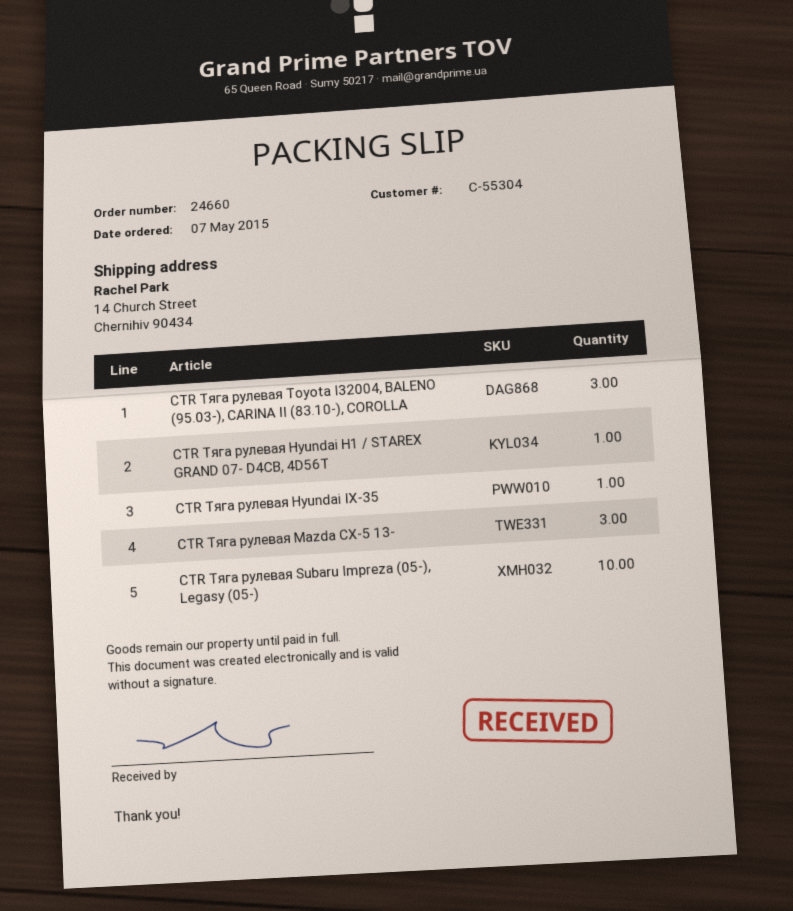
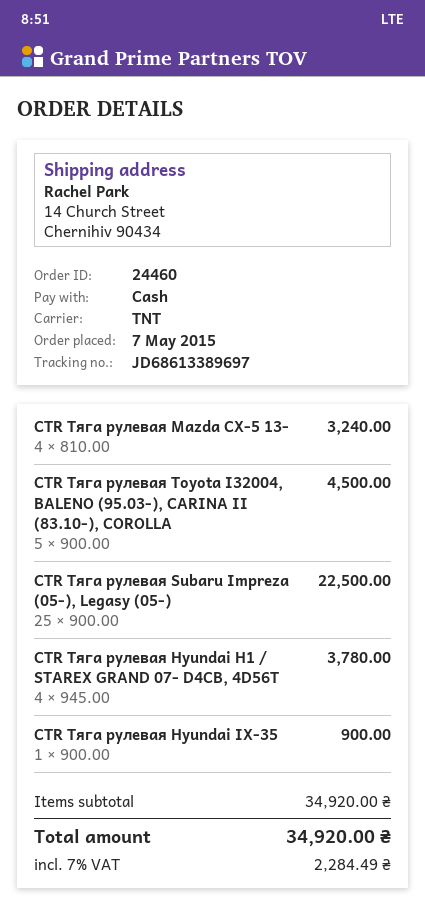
order number: 24660 -> 24460
CTR Тяга рулевая Toyota I32004, BALENO (95.03-), CARINA II (83.10-), COROLLA: 3 -> 5
CTR Тяга рулевая Hyundai H1 / STAREX GRAND 07- D4CB, 4D56T: 1 -> 4
CTR Тяга рулевая Mazda CX-5 13-: 3 -> 4
CTR Тяга рулевая Subaru Impreza (05-), Legasy (05-): 10 -> 25

